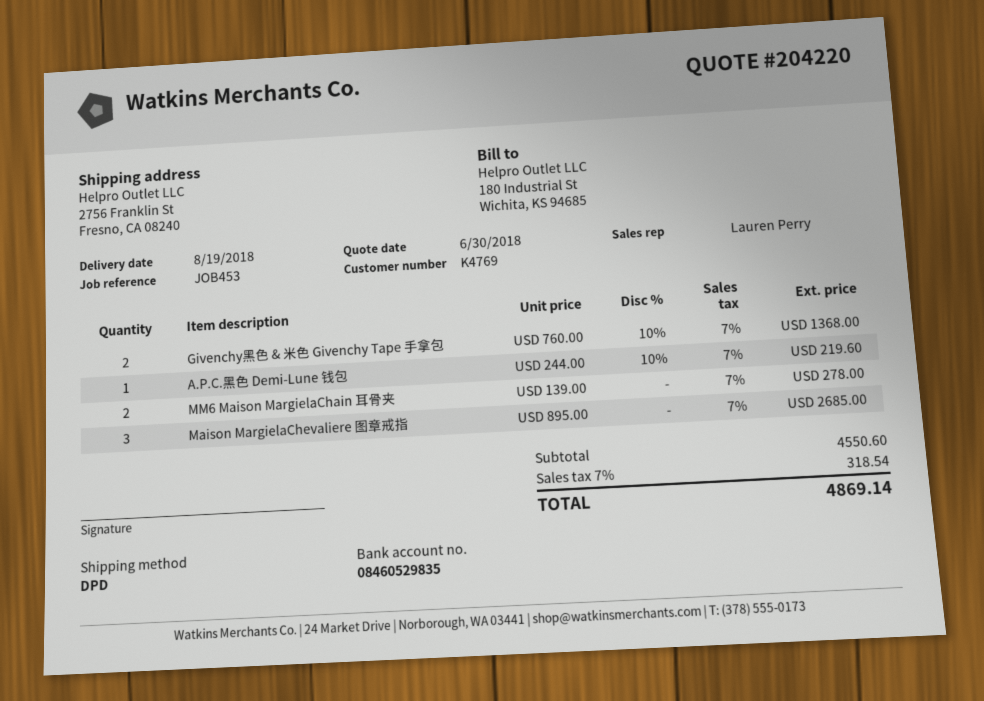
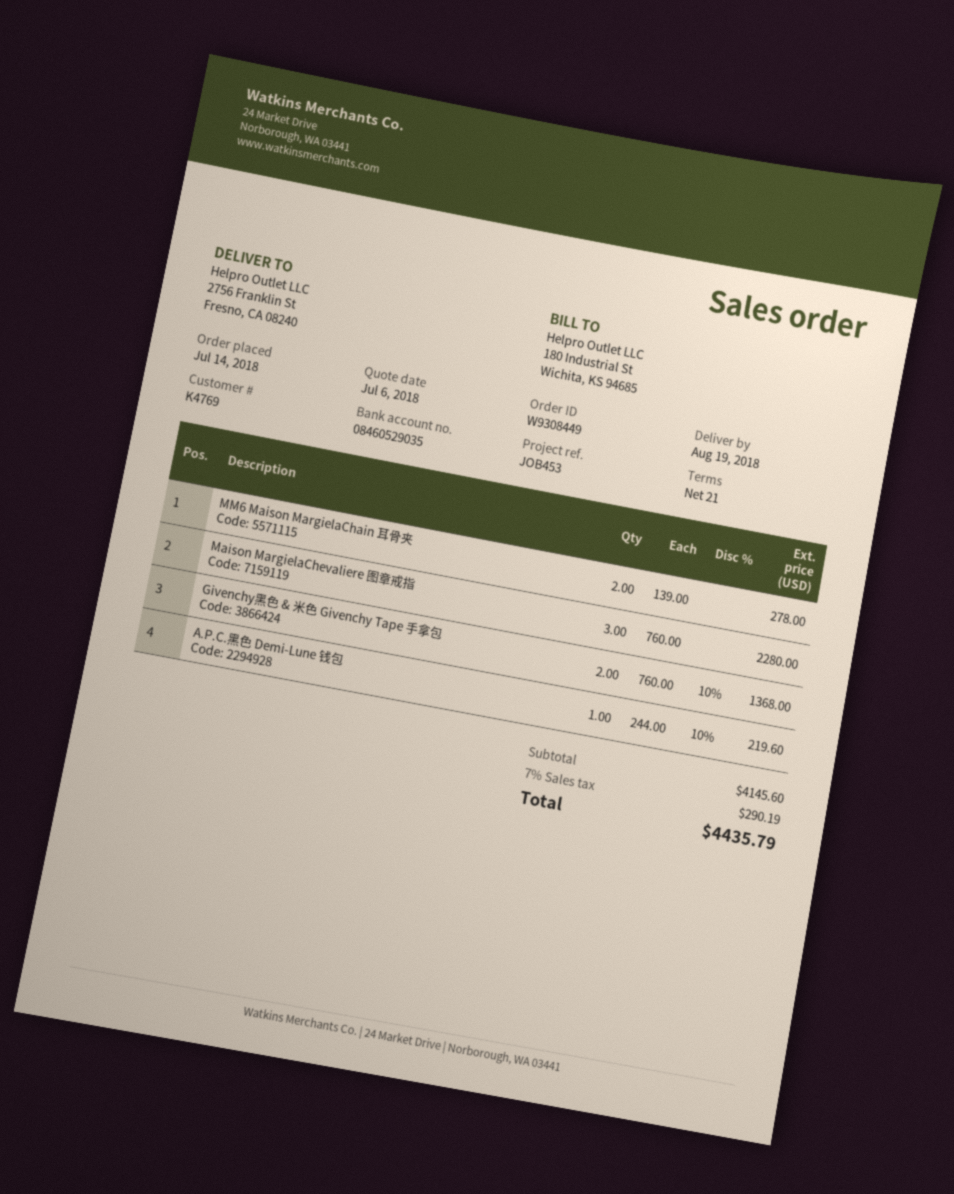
quote date: 2018-06-30 -> 2018-07-06
bank account: 08460529835 -> 08460529035
Maison MargielaChevaliere 图章戒指: 3 x 895.00 = 2685.00 -> 3 x 760.00 = 2280.00
subtotal: 4550.60 -> 4145.60
tax: 7% = 318.54 -> 7% = 290.19
total: 4869.14 -> 4435.79

